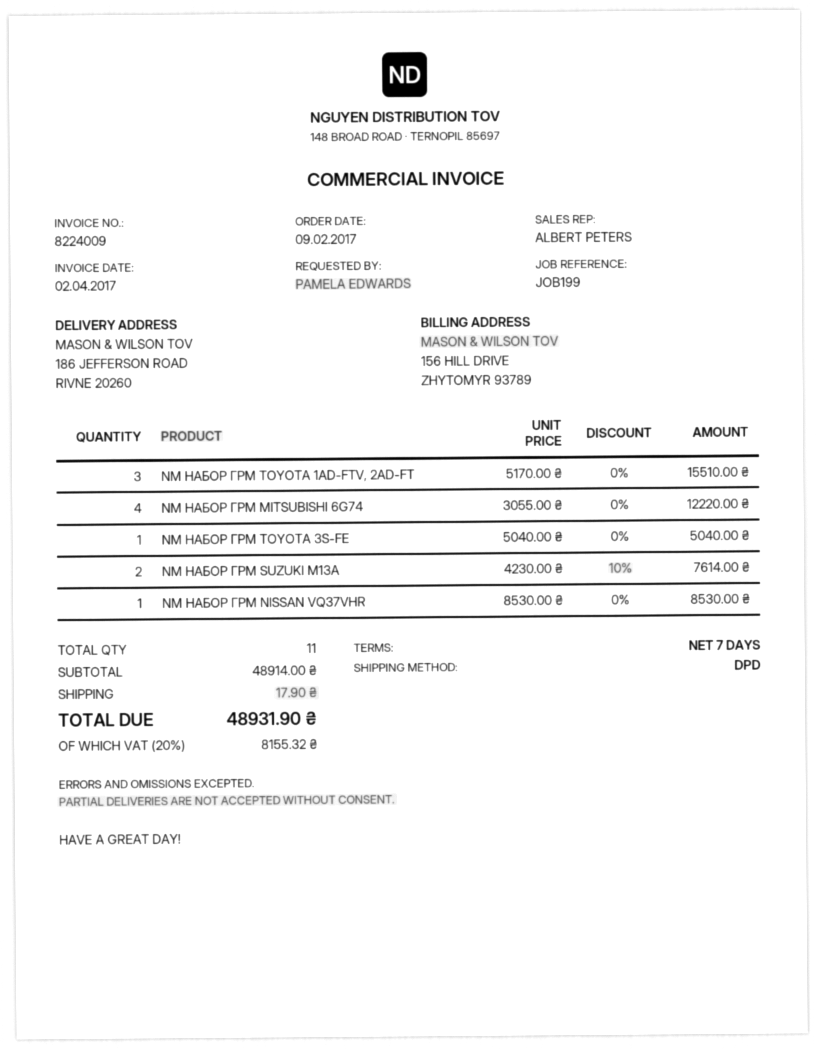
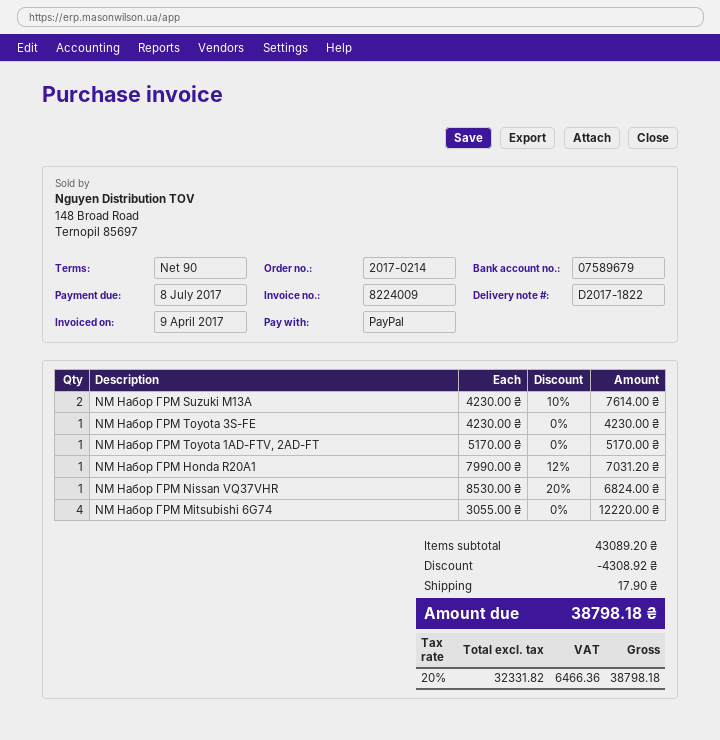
invoice date: 2017-04-02 -> 2017-04-09
payment terms: 7 days -> 90 days
NM НАБОР ГРМ TOYOTA 1AD-FTV, 2AD-FT: 3 x 5170.00 = 15510.00 -> 1 x 5170.00 = 5170.00
NM НАБОР ГРМ TOYOTA 3S-FE: 1 x 5040.00 = 5040.00 -> 1 x 4230.00 = 4230.00
NM НАБОР ГРМ NISSAN VQ37VHR: 1 x 8530.00 = 8530.00 -> 1 x 8530.00 - 20% = 6824.00
NM Набор ГРМ Honda R20A1: none -> 1 x 7990.00 - 12% = 7031.20
subtotal: 48914.00 -> 43089.20
discount: none -> 4308.92
tax: 20% = 8155.32 -> 20% = 6466.36
total: 48931.90 -> 38798.18

